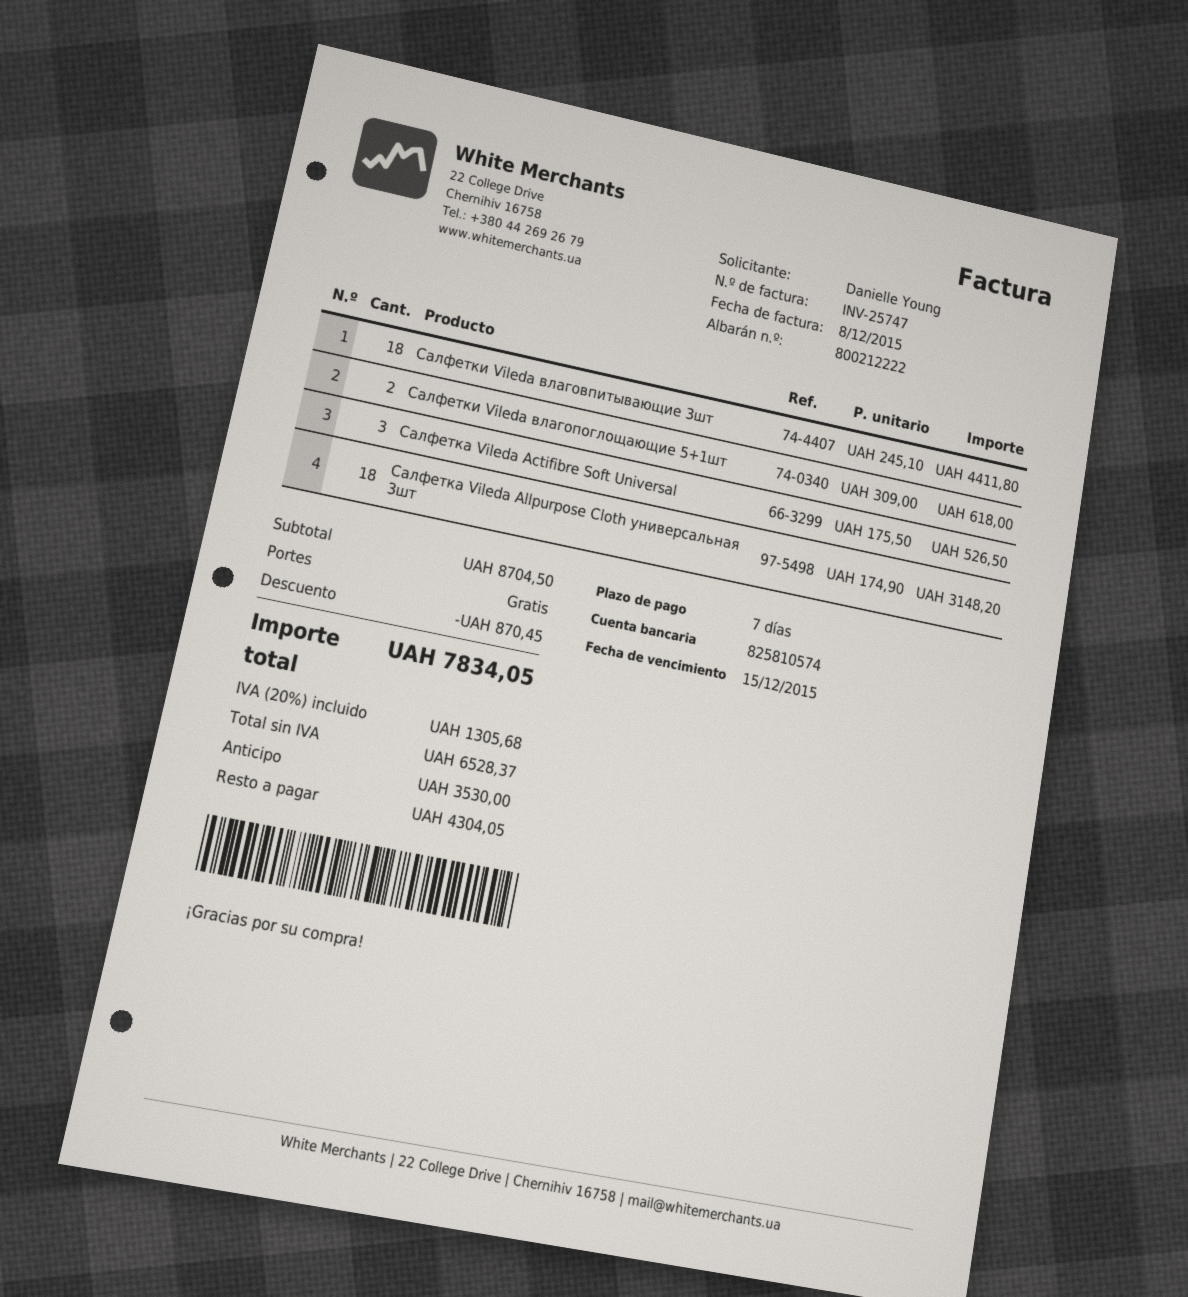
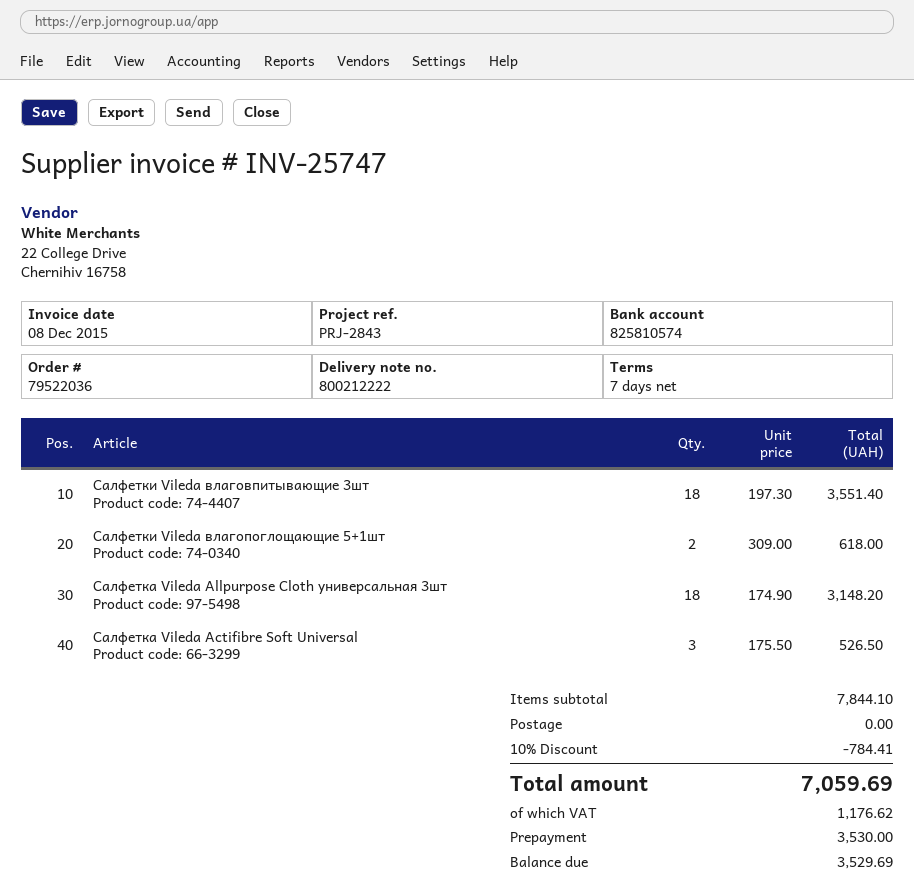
Салфетки Vileda влаговпитывающие 3шт: 18 x 245.10 = 4411.80 -> 18 x 197.30 = 3551.40
subtotal: 8704.50 -> 7844.10
discount: 870.45 -> 784.41
tax: 1305.68 -> 1176.62
total: 7834.05 -> 7059.69
balance: 4304.05 -> 3529.69

